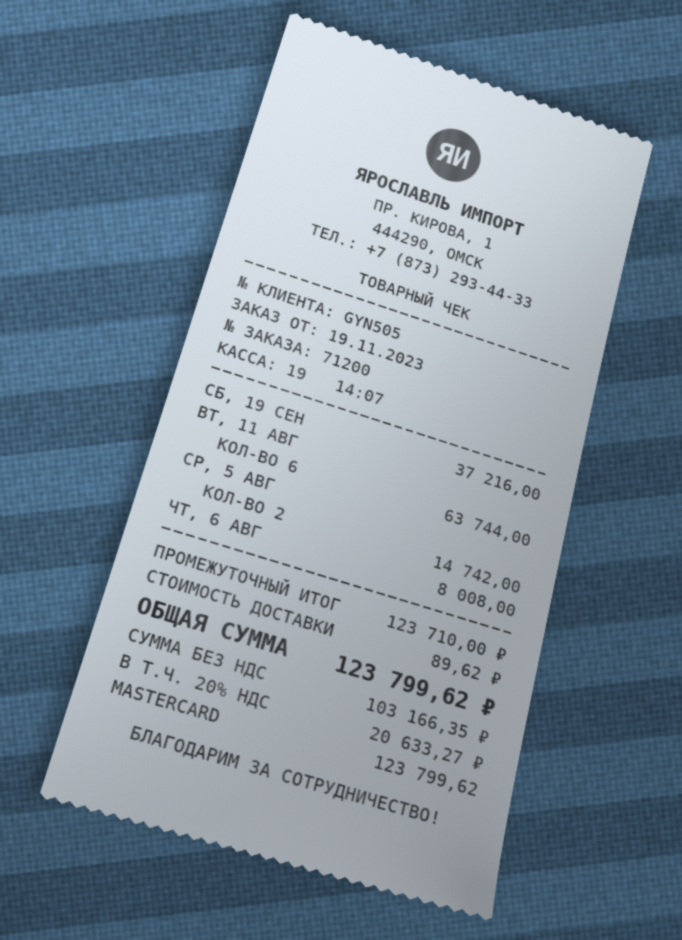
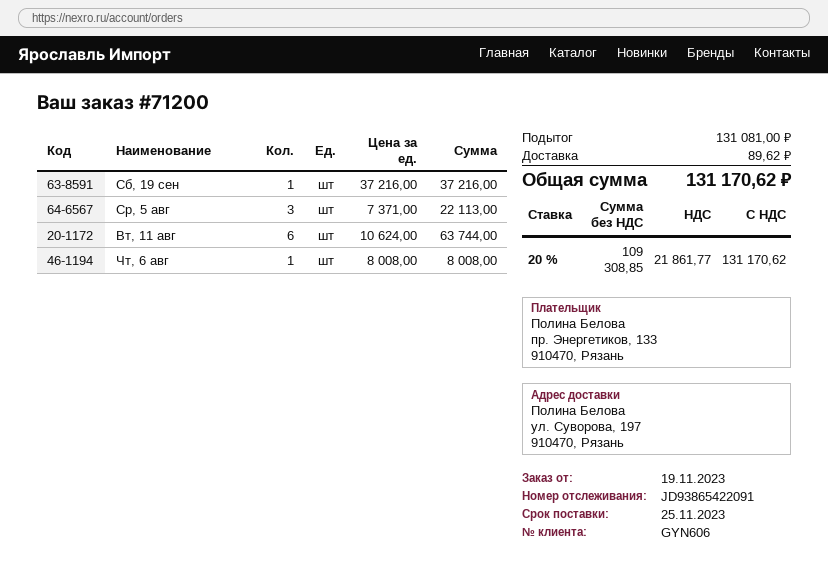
customer number: GYN505 -> GYN606
СР, 5 АВГ: 2 for 14742.00 -> 3 for 22113.00
subtotal: 123710.00 -> 131081.00
net: 103166.35 -> 109308.85
tax: 20% = 20633.27 -> 20% = 21861.77
total: 123799.62 -> 131170.62

